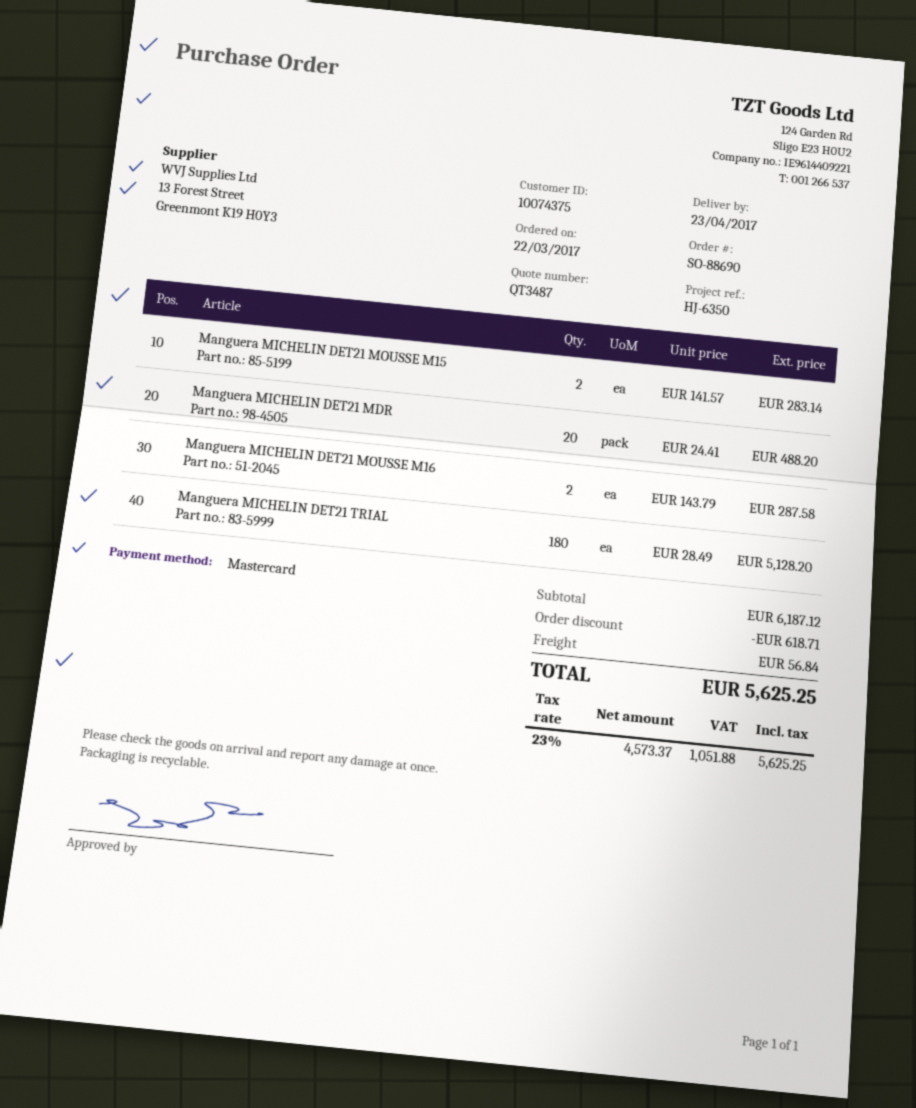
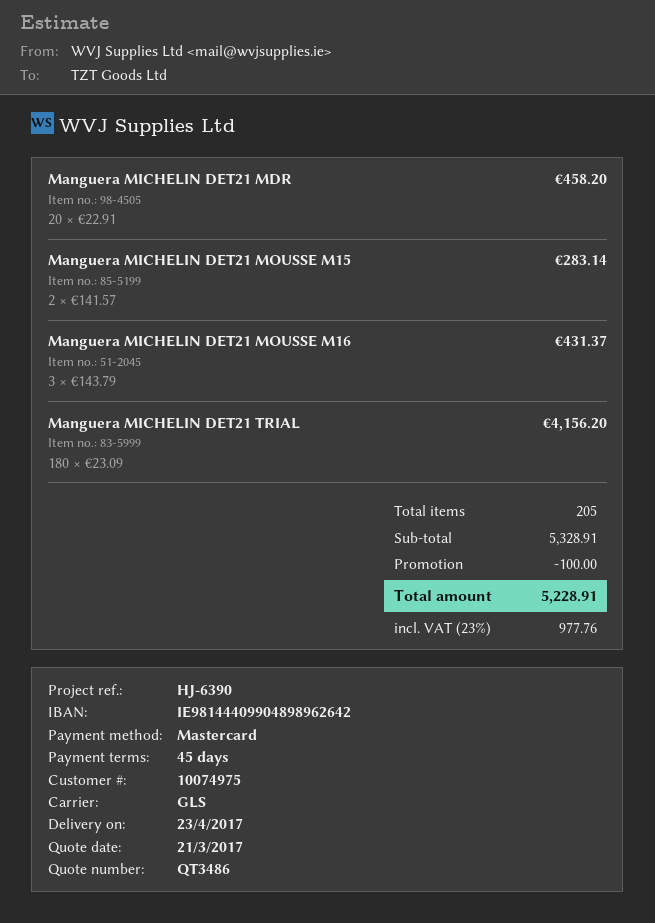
quote number: QT3487 -> QT3486
customer number: 10074375 -> 10074975
reference: HJ-6350 -> HJ-6390
Manguera MICHELIN DET21 MDR: 20 x 24.41 = 488.20 -> 20 x 22.91 = 458.20
Manguera MICHELIN DET21 MOUSSE M16: 2 x 143.79 = 287.58 -> 3 x 143.79 = 431.37
Manguera MICHELIN DET21 TRIAL: 180 x 28.49 = 5128.20 -> 180 x 23.09 = 4156.20
subtotal: 6187.12 -> 5328.91
discount: 618.71 -> 100.00
shipping: 56.84 -> none
tax: 23% = 1051.88 -> 23% = 977.76
total: 5625.25 -> 5228.91

